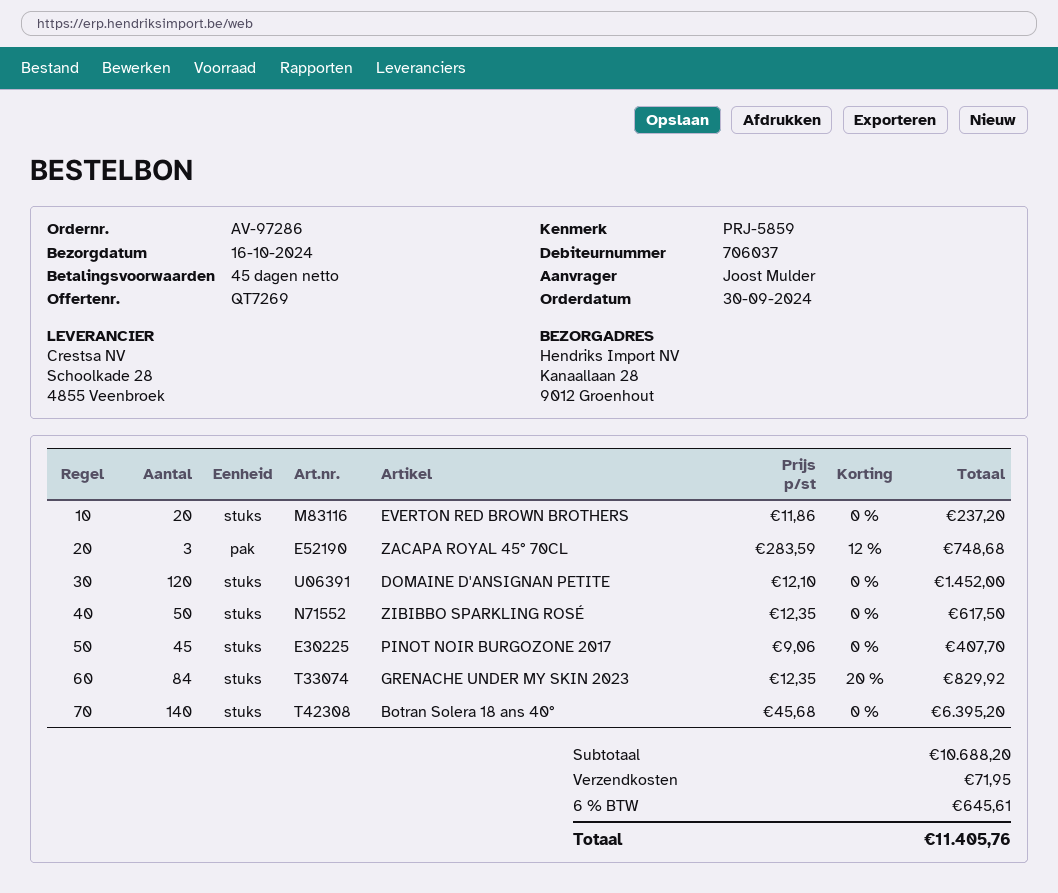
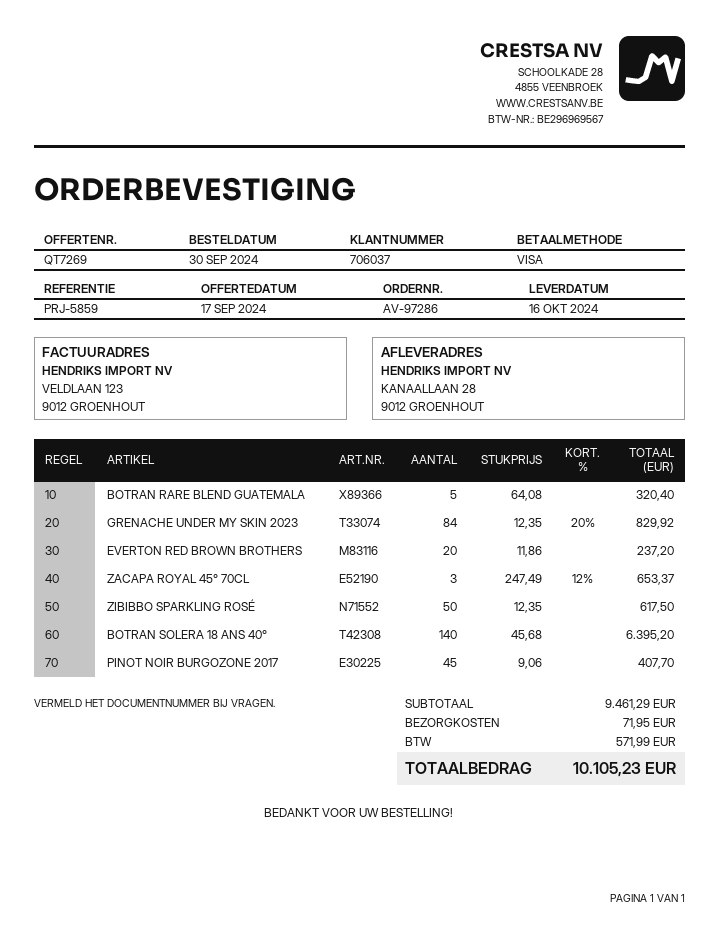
ZACAPA ROYAL 45° 70CL: 3 x 283.59 - 12% = 748.68 -> 3 x 247.49 - 12% = 653.37
DOMAINE D'ANSIGNAN PETITE: 120 x 12.10 = 1452.00 -> none
BOTRAN RARE BLEND GUATEMALA: none -> 5 x 64.08 = 320.40
subtotal: 10688.20 -> 9461.29
tax: 645.61 -> 571.99
total: 11405.76 -> 10105.23

